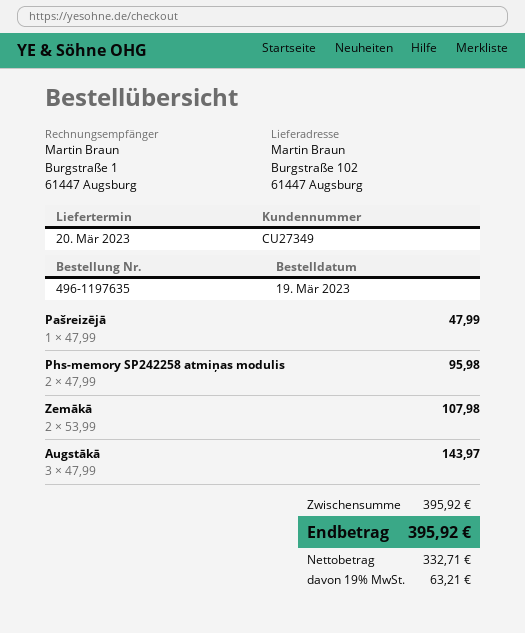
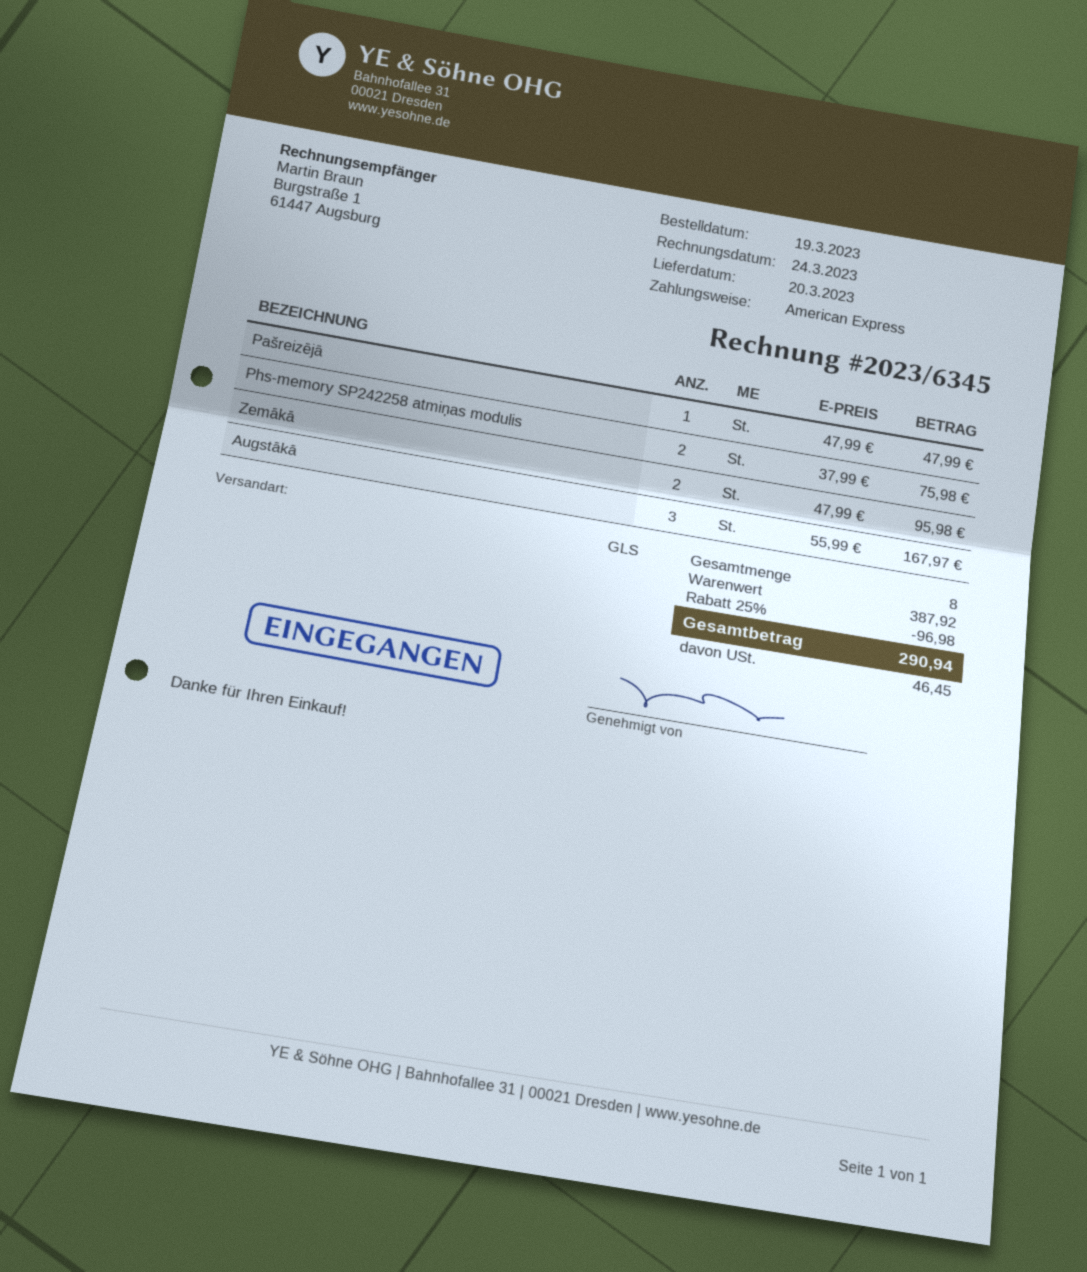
Phs-memory SP242258 atmiņas modulis: 2 x 47.99 = 95.98 -> 2 x 37.99 = 75.98
Zemākā: 2 x 53.99 = 107.98 -> 2 x 47.99 = 95.98
Augstākā: 3 x 47.99 = 143.97 -> 3 x 55.99 = 167.97
subtotal: 395.92 -> 387.92
discount: none -> 25% = 96.98
tax: 63.21 -> 46.45
total: 395.92 -> 290.94

